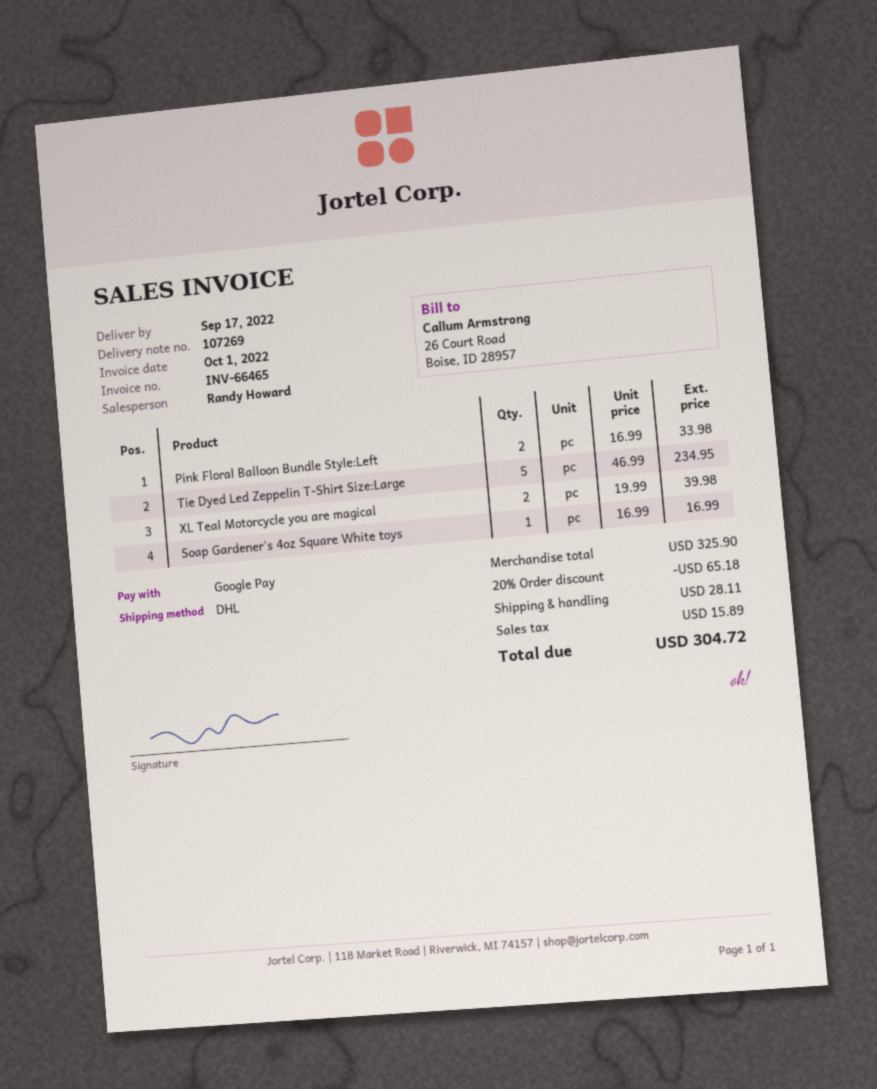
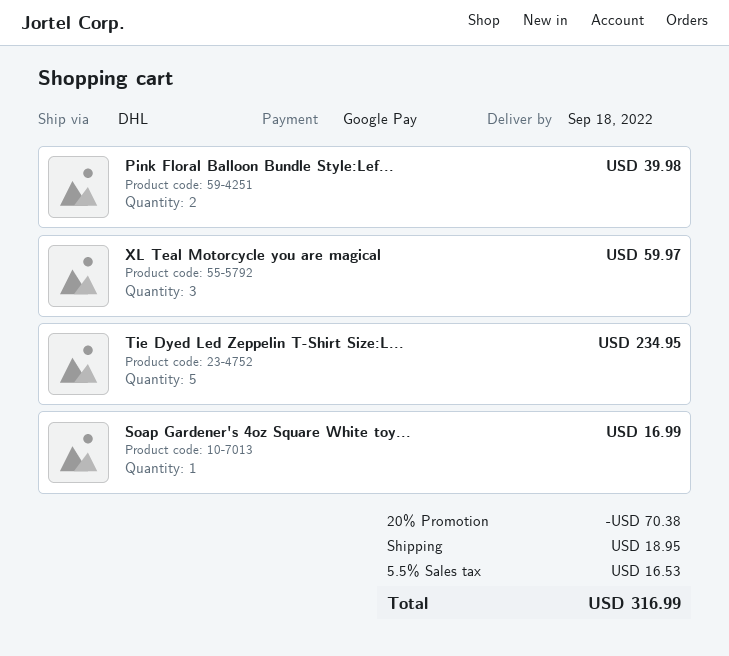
delivery date: 2022-09-17 -> 2022-09-18
Pink Floral Balloon Bundle Style:Left: 2 for 33.98 -> 2 for 39.98
XL Teal Motorcycle you are magical: 2 for 39.98 -> 3 for 59.97
discount: 20% = 65.18 -> 20% = 70.38
shipping: 28.11 -> 18.95
tax: 15.89 -> 16.53
total: 304.72 -> 316.99

